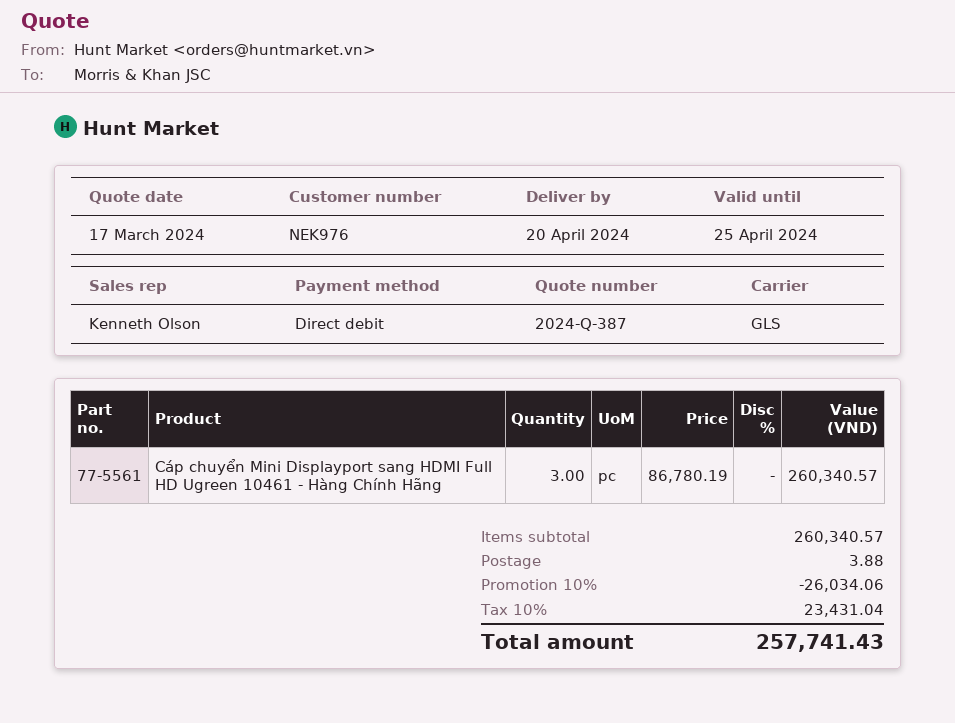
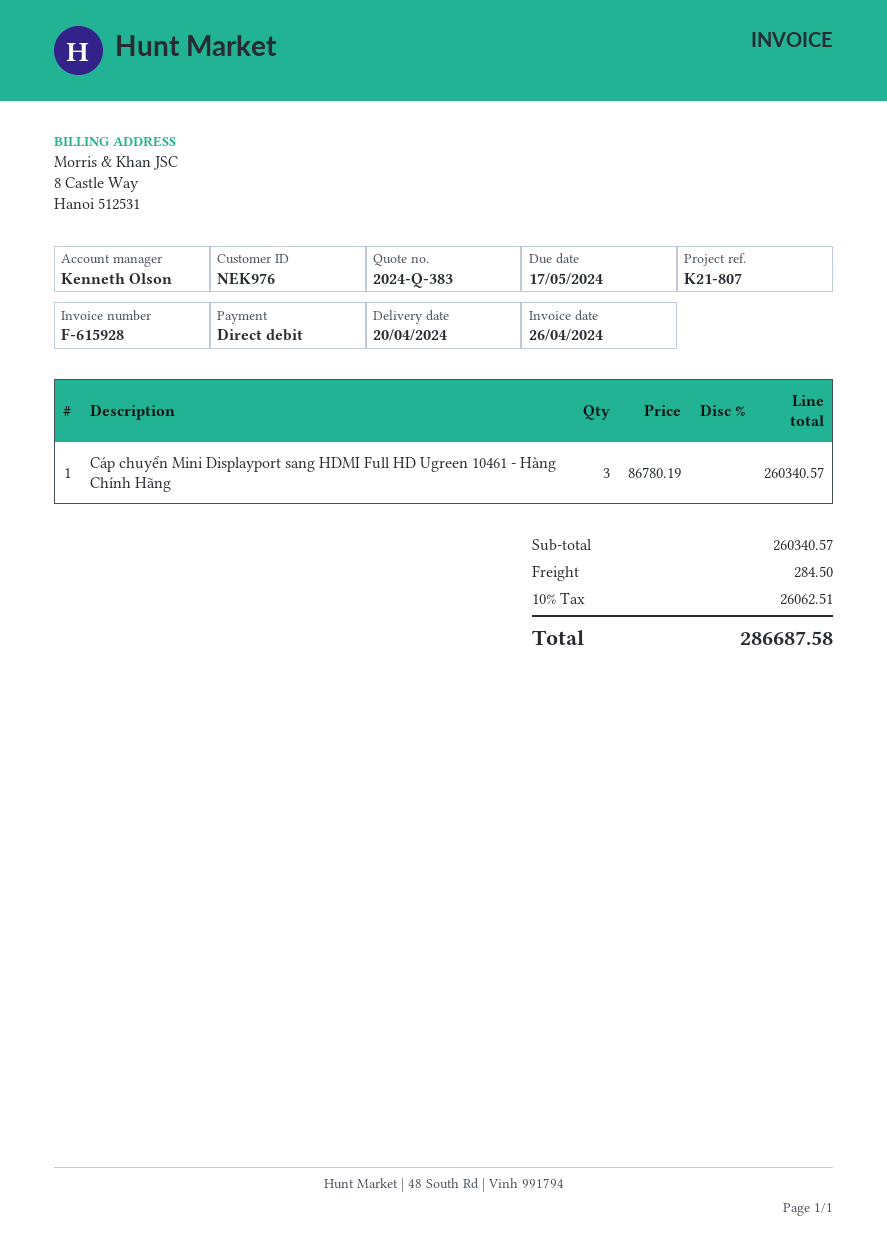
quote number: 2024-Q-387 -> 2024-Q-383
discount: 10% = 26034.06 -> none
shipping: 3.88 -> 284.50
tax: 10% = 23431.04 -> 10% = 26062.51
total: 257741.43 -> 286687.58

